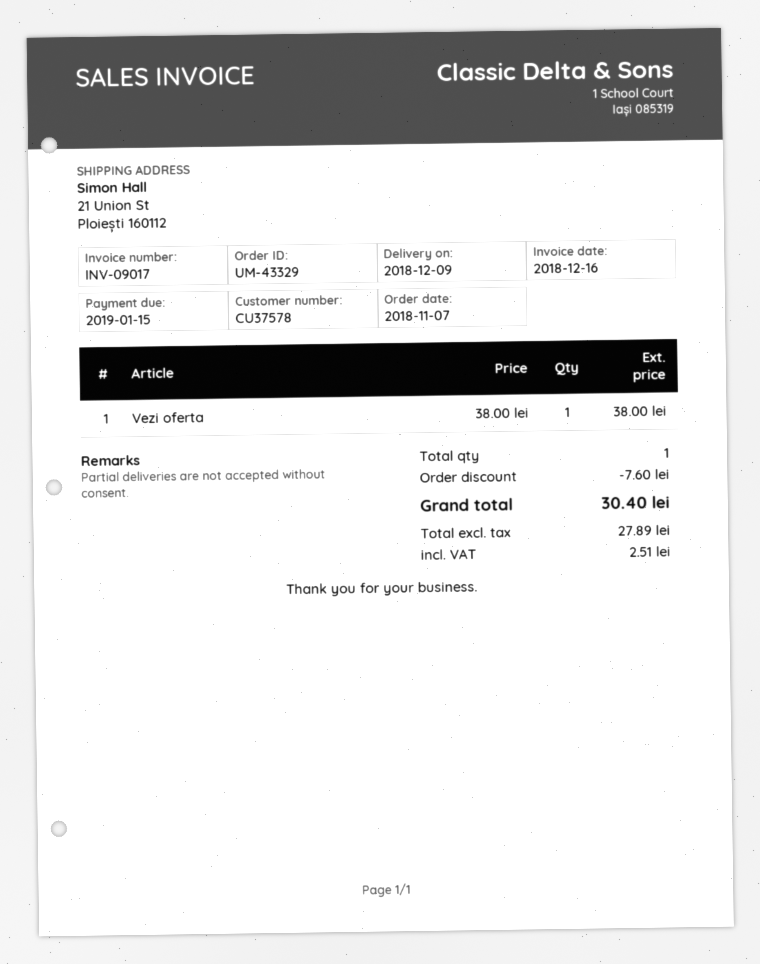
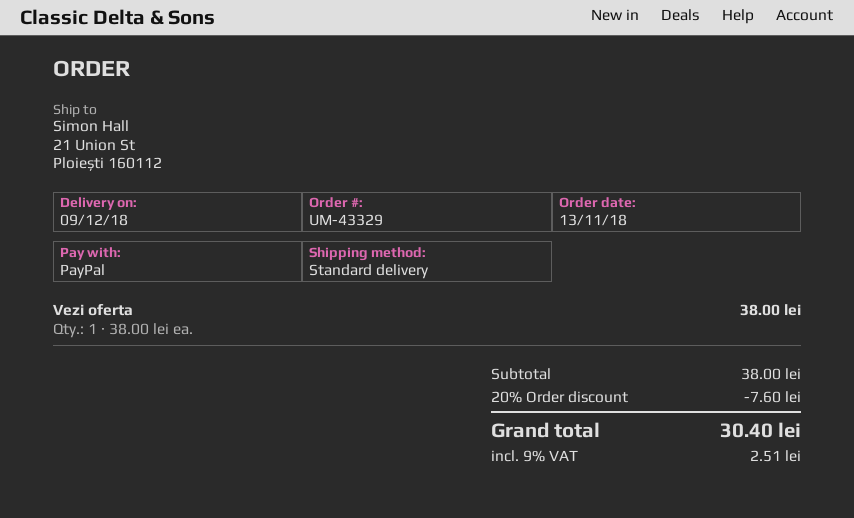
order date: 2018-11-07 -> 2018-11-13

